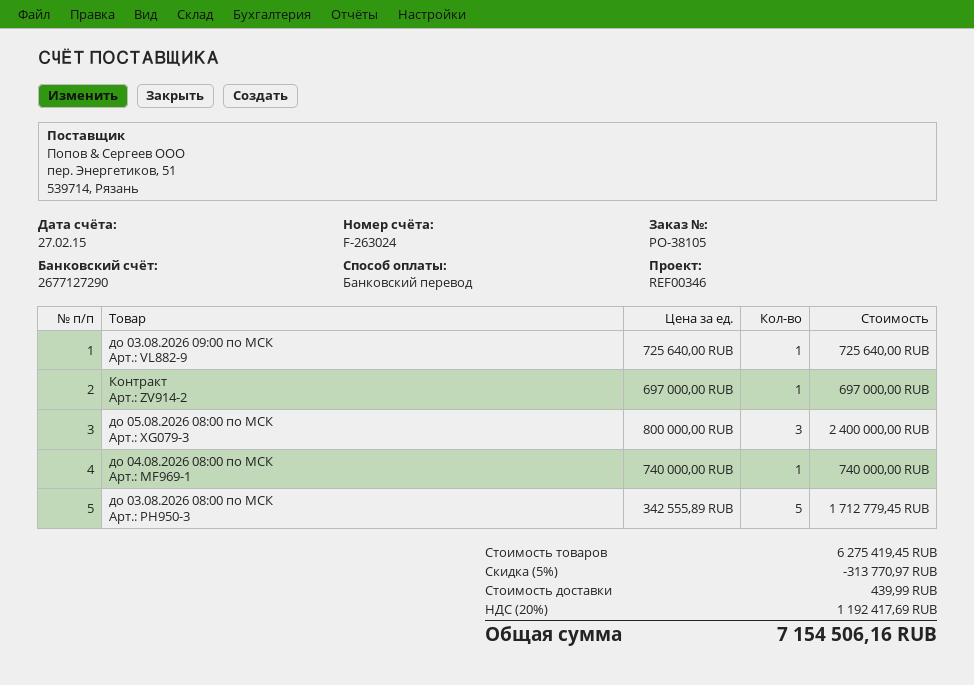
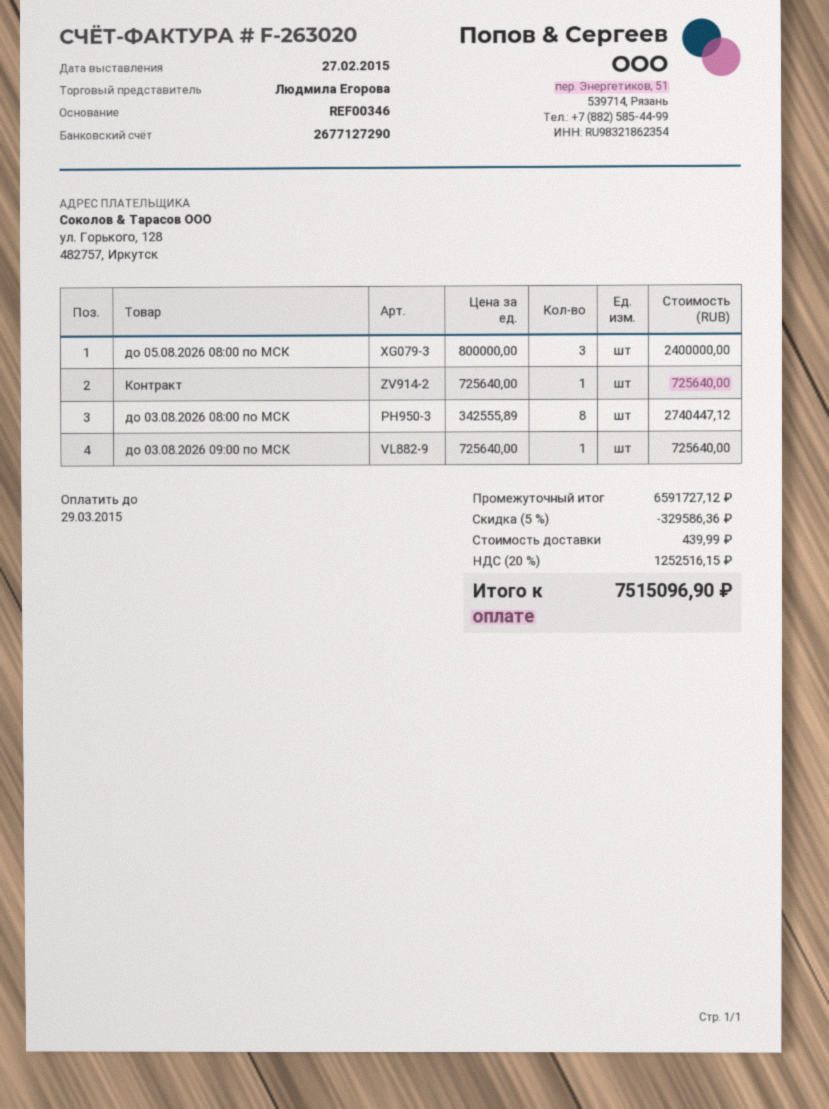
invoice number: F-263024 -> F-263020
Контракт: 1 x 697000.00 = 697000.00 -> 1 x 725640.00 = 725640.00
до 04.08.2026 08:00 по МСК: 1 x 740000.00 = 740000.00 -> none
до 03.08.2026 08:00 по МСК: 5 x 342555.89 = 1712779.45 -> 8 x 342555.89 = 2740447.12
subtotal: 6275419.45 -> 6591727.12
discount: 5% = 313770.97 -> 5% = 329586.36
tax: 20% = 1192417.69 -> 20% = 1252516.15
total: 7154506.16 -> 7515096.90

